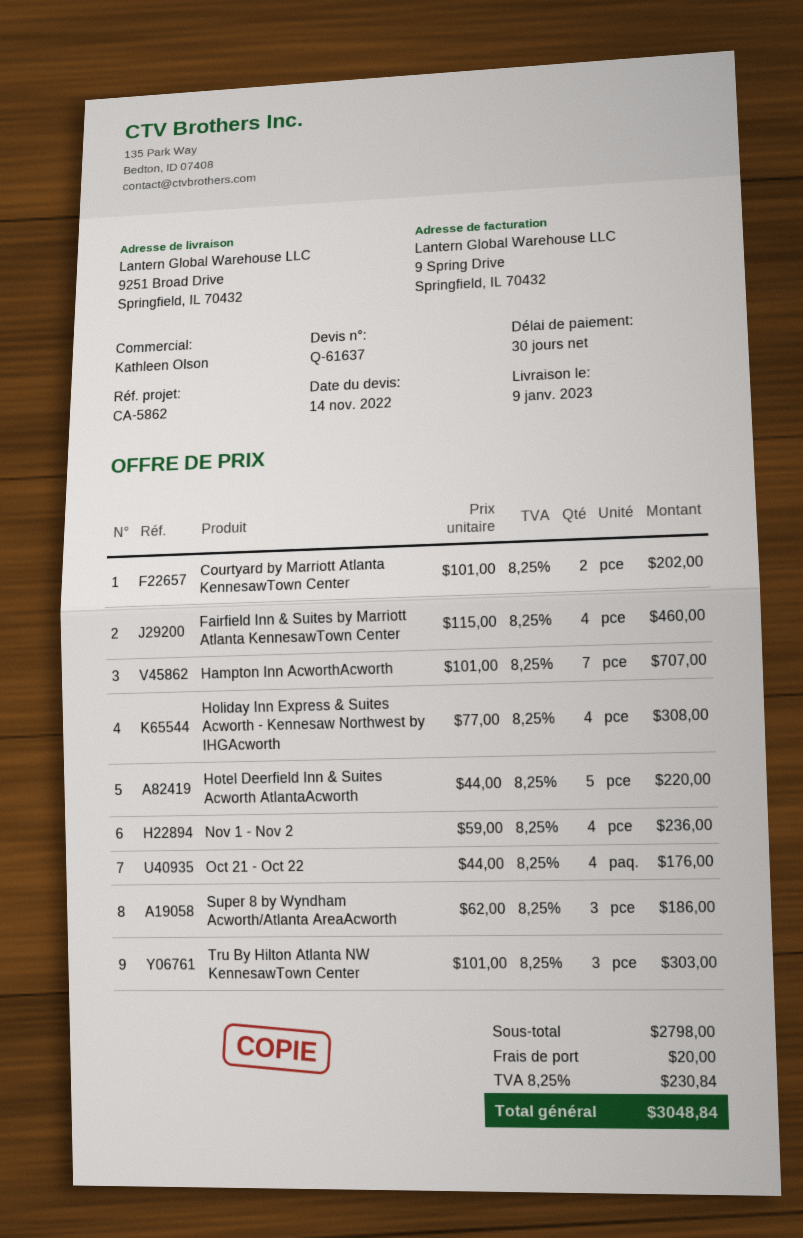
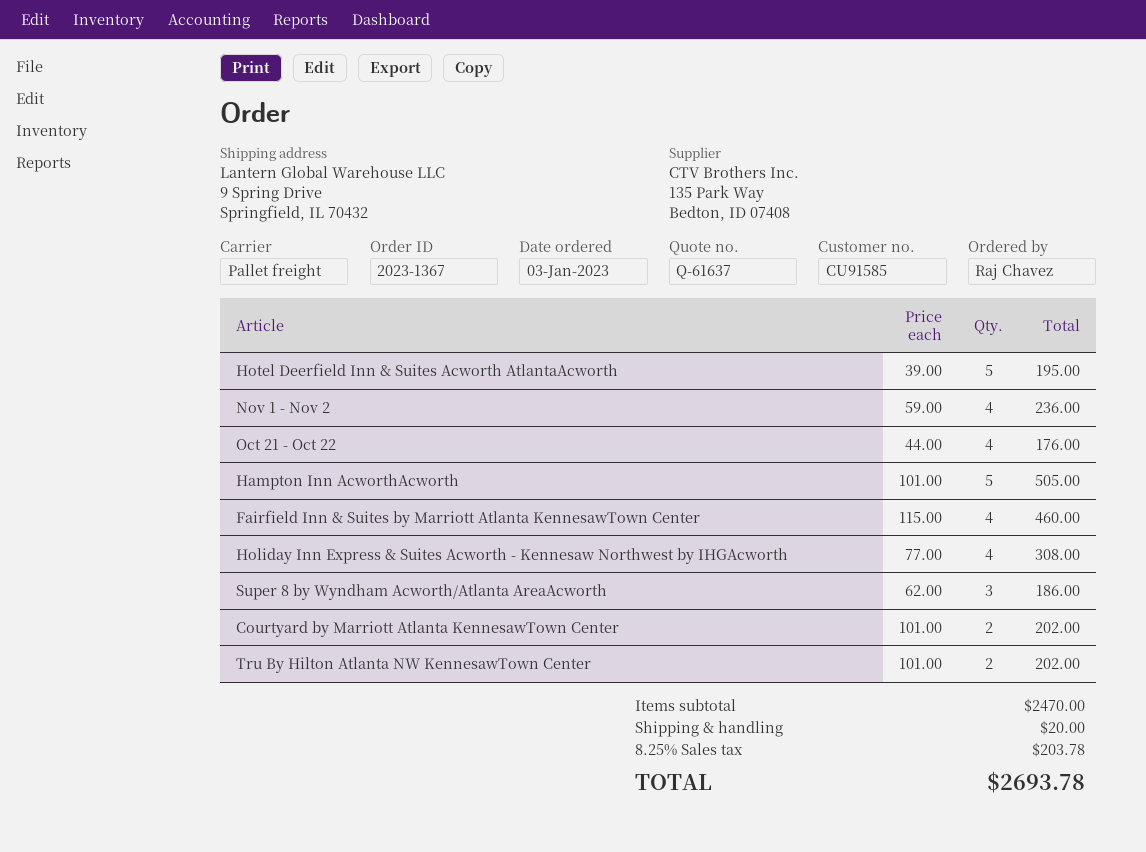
ship to: 9251 Broad Drive, Springfield, IL 70432 -> 9 Spring Drive, Springfield, IL 70432
Hampton Inn AcworthAcworth: 7 x 101.00 = 707.00 -> 5 x 101.00 = 505.00
Hotel Deerfield Inn & Suites Acworth AtlantaAcworth: 5 x 44.00 = 220.00 -> 5 x 39.00 = 195.00
Tru By Hilton Atlanta NW KennesawTown Center: 3 x 101.00 = 303.00 -> 2 x 101.00 = 202.00
subtotal: 2798.00 -> 2470.00
tax: 8.25% = 230.84 -> 8.25% = 203.78
total: 3048.84 -> 2693.78

